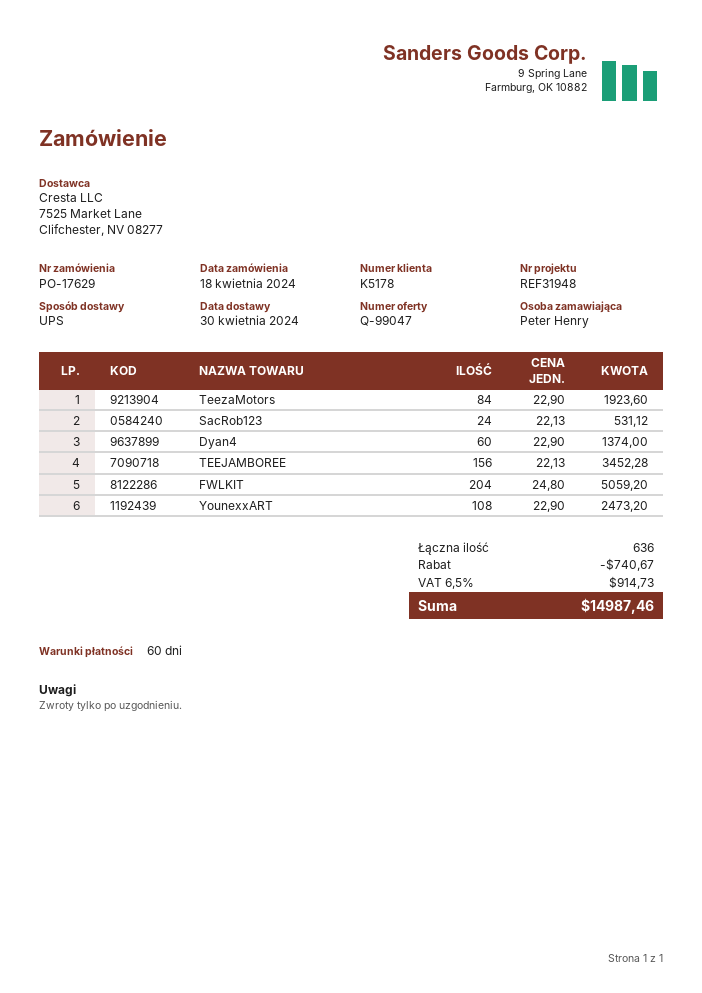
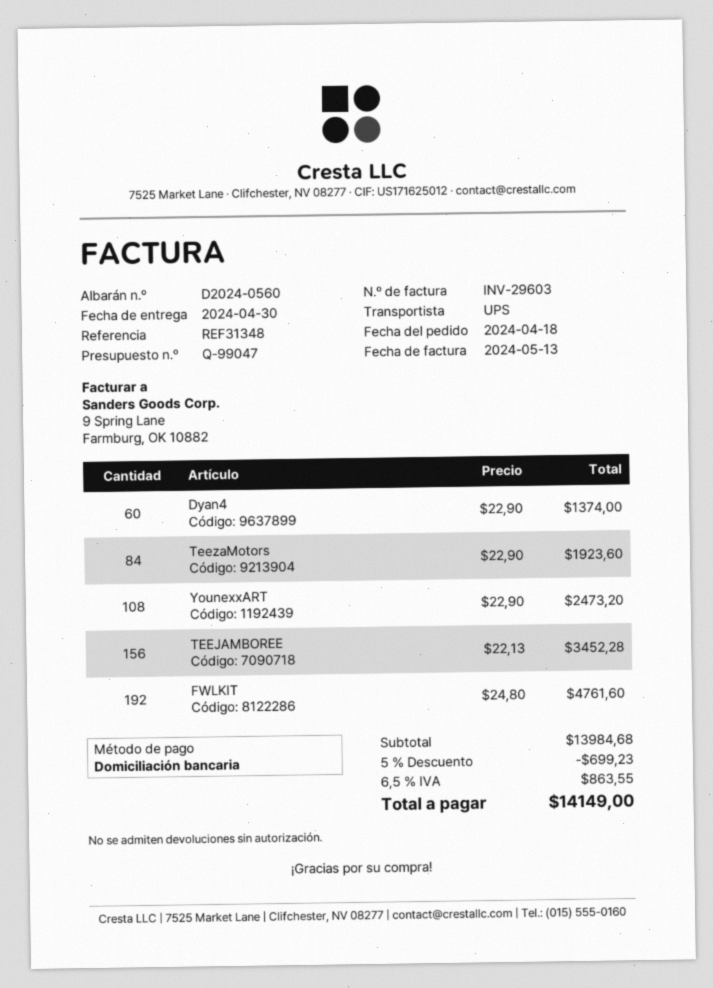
reference: REF31948 -> REF31348
SacRob123: 24 x 22.13 = 531.12 -> none
FWLKIT: 204 x 24.80 = 5059.20 -> 192 x 24.80 = 4761.60
discount: 740.67 -> 699.23
tax: 6.5% = 914.73 -> 6.5% = 863.55
total: 14987.46 -> 14149.00

